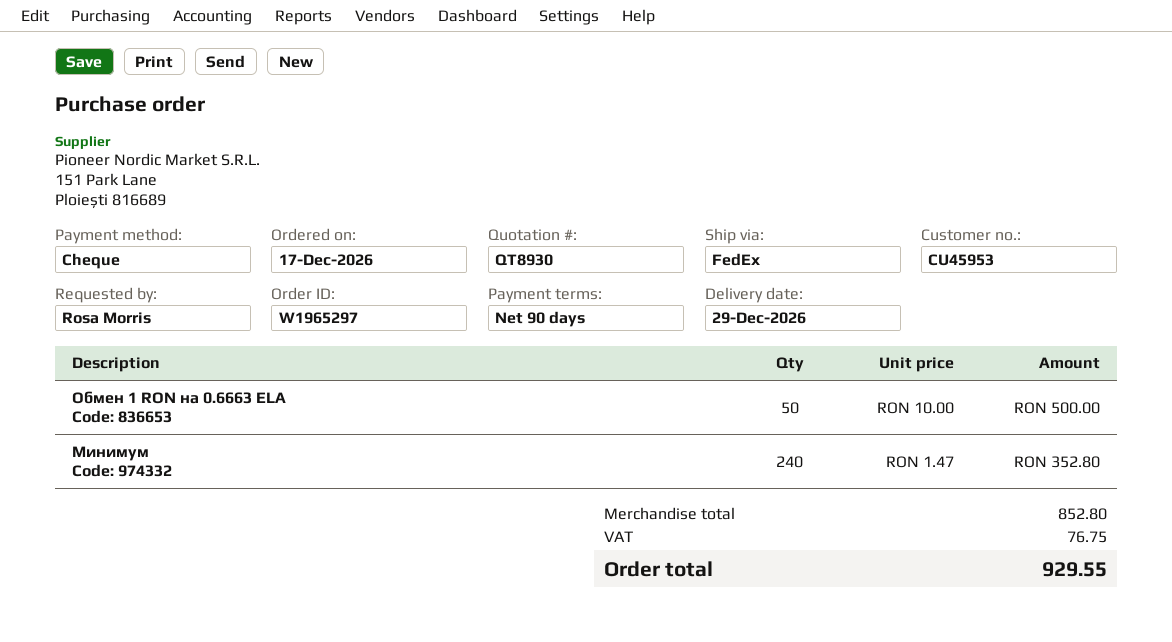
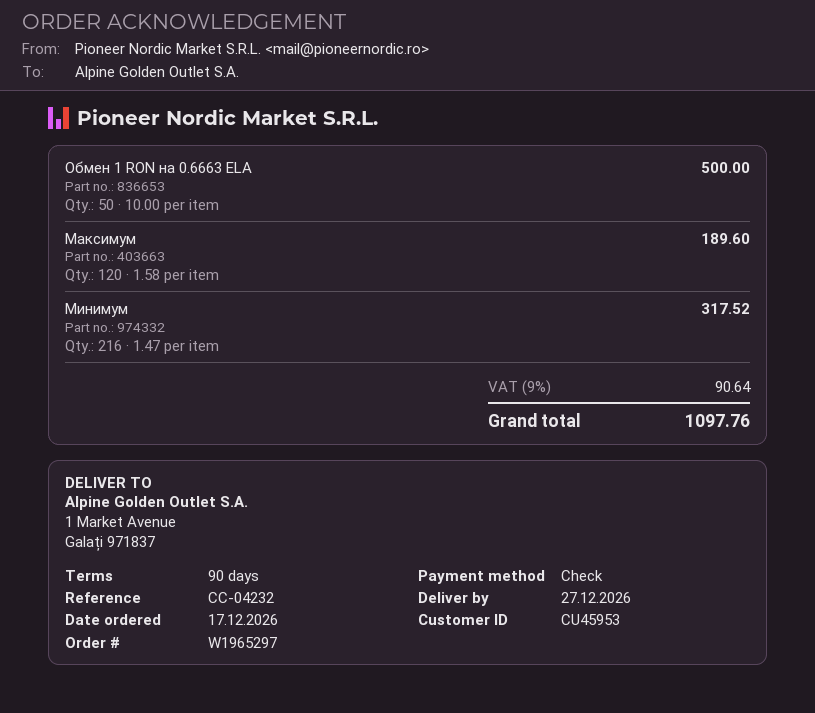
delivery date: 2026-12-29 -> 2026-12-27
Минимум: 240 x 1.47 = 352.80 -> 216 x 1.47 = 317.52
Максимум: none -> 120 x 1.58 = 189.60
tax: 76.75 -> 90.64
total: 929.55 -> 1097.76

